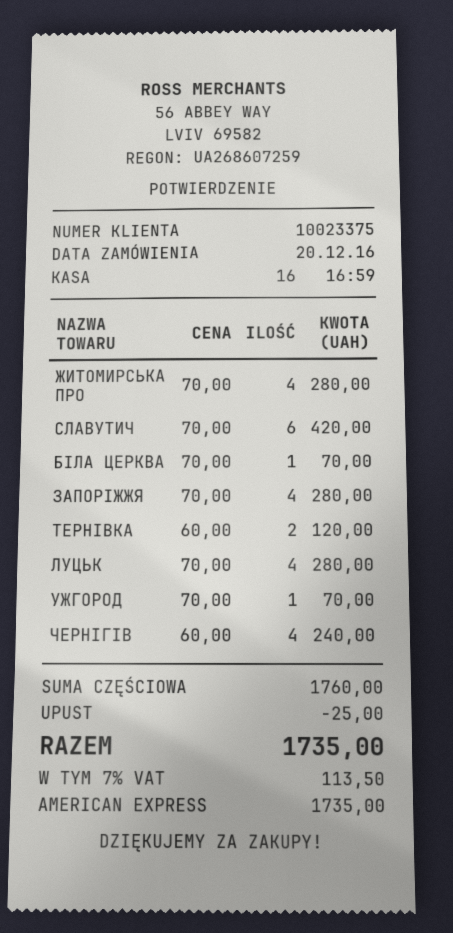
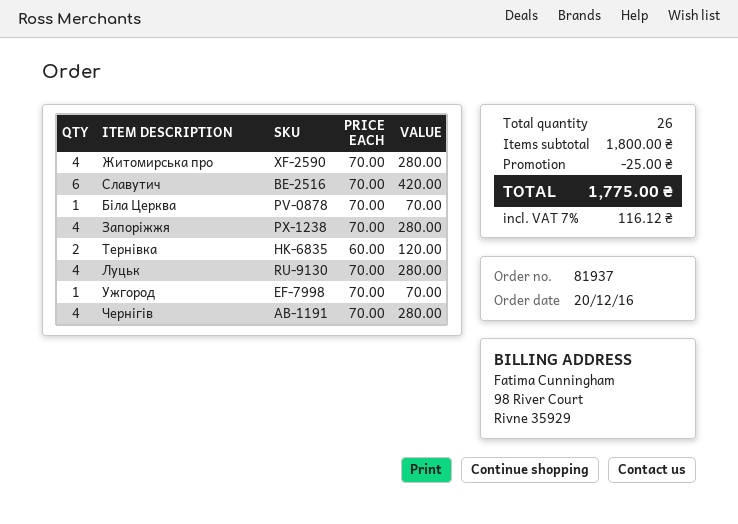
ЧЕРНІГІВ: 4 x 60.00 = 240.00 -> 4 x 70.00 = 280.00
subtotal: 1760.00 -> 1800.00
tax: 7% = 113.50 -> 7% = 116.12
total: 1735.00 -> 1775.00

